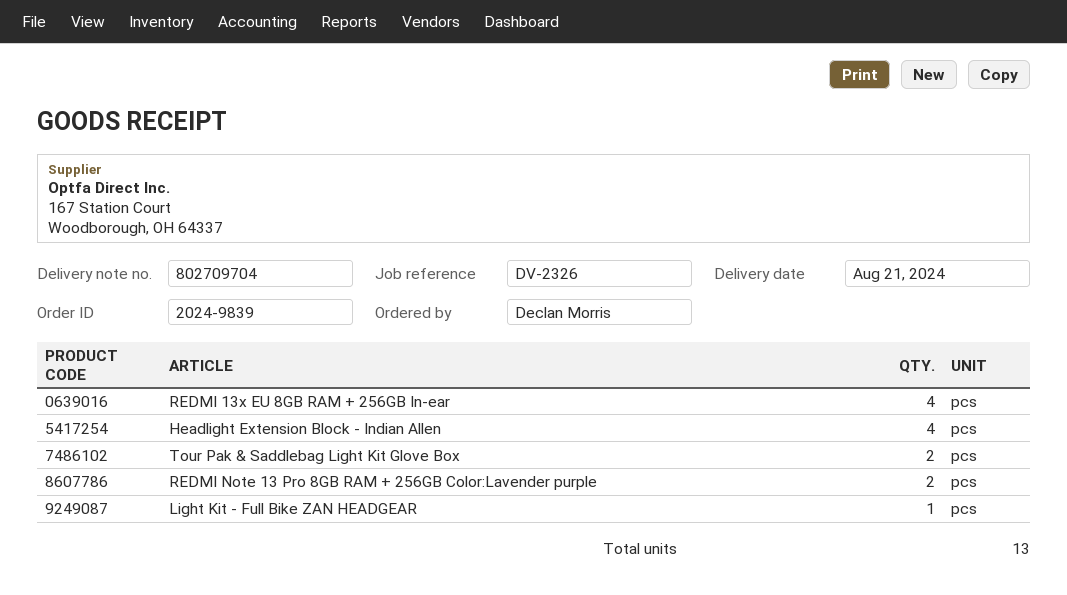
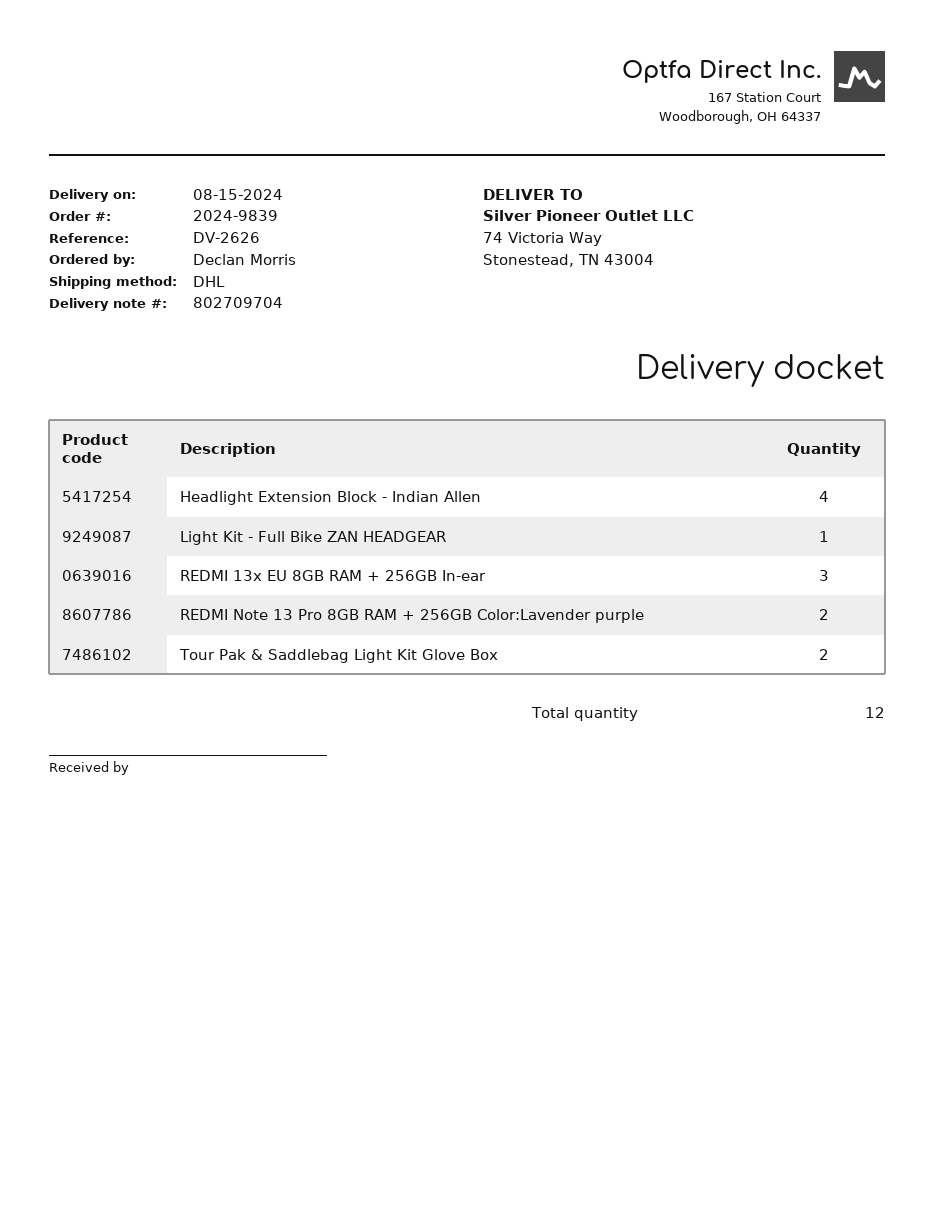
delivery date: 2024-08-21 -> 2024-08-15
reference: DV-2326 -> DV-2626
REDMI 13x EU 8GB RAM + 256GB In-ear: 4 -> 3
total quantity: 13 -> 12

